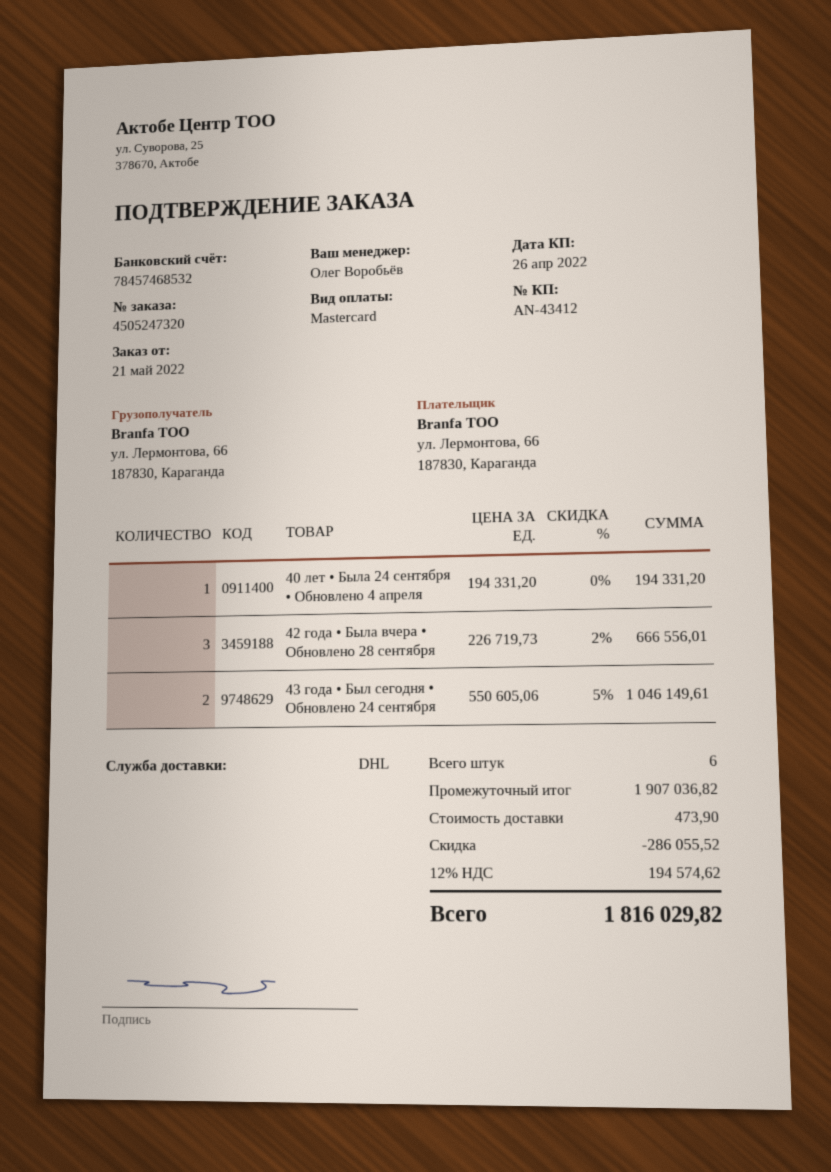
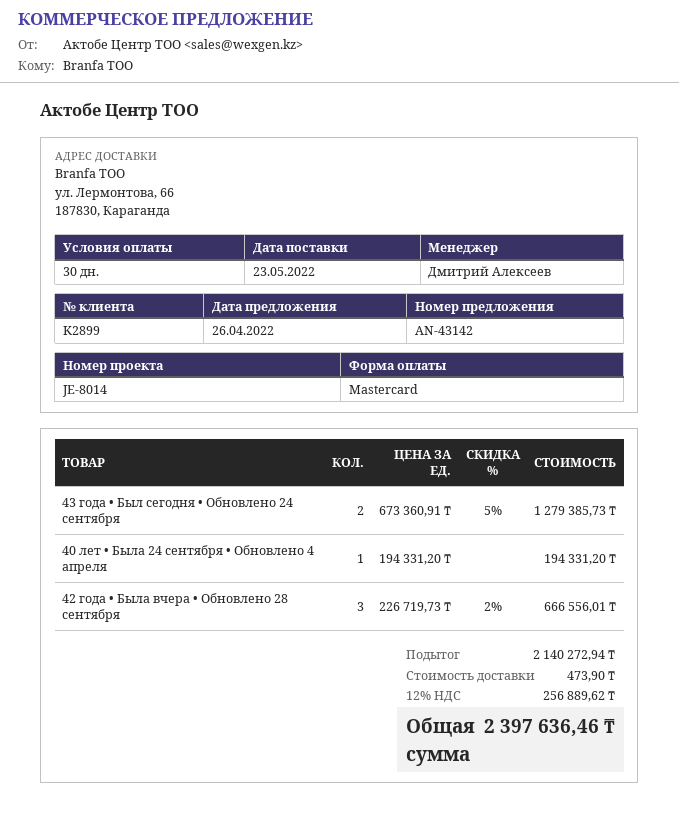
quote number: AN-43412 -> AN-43142
sales rep: Олег Воробьёв -> Дмитрий Алексеев
43 года • Был сегодня • Обновлено 24 сентября: 2 x 550605.06 - 5% = 1046149.61 -> 2 x 673360.91 - 5% = 1279385.73
subtotal: 1907036.82 -> 2140272.94
discount: 286055.52 -> none
tax: 12% = 194574.62 -> 12% = 256889.62
total: 1816029.82 -> 2397636.46

